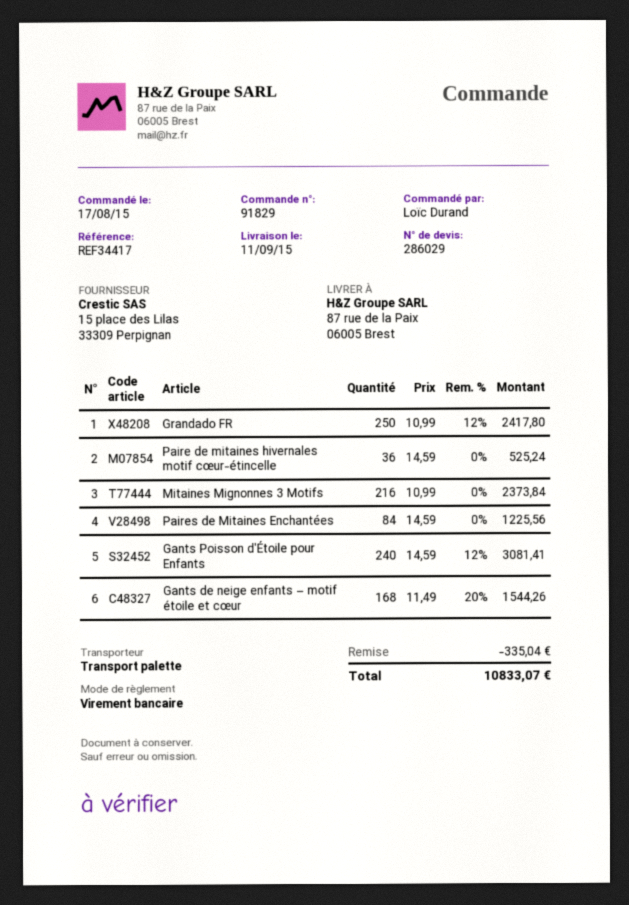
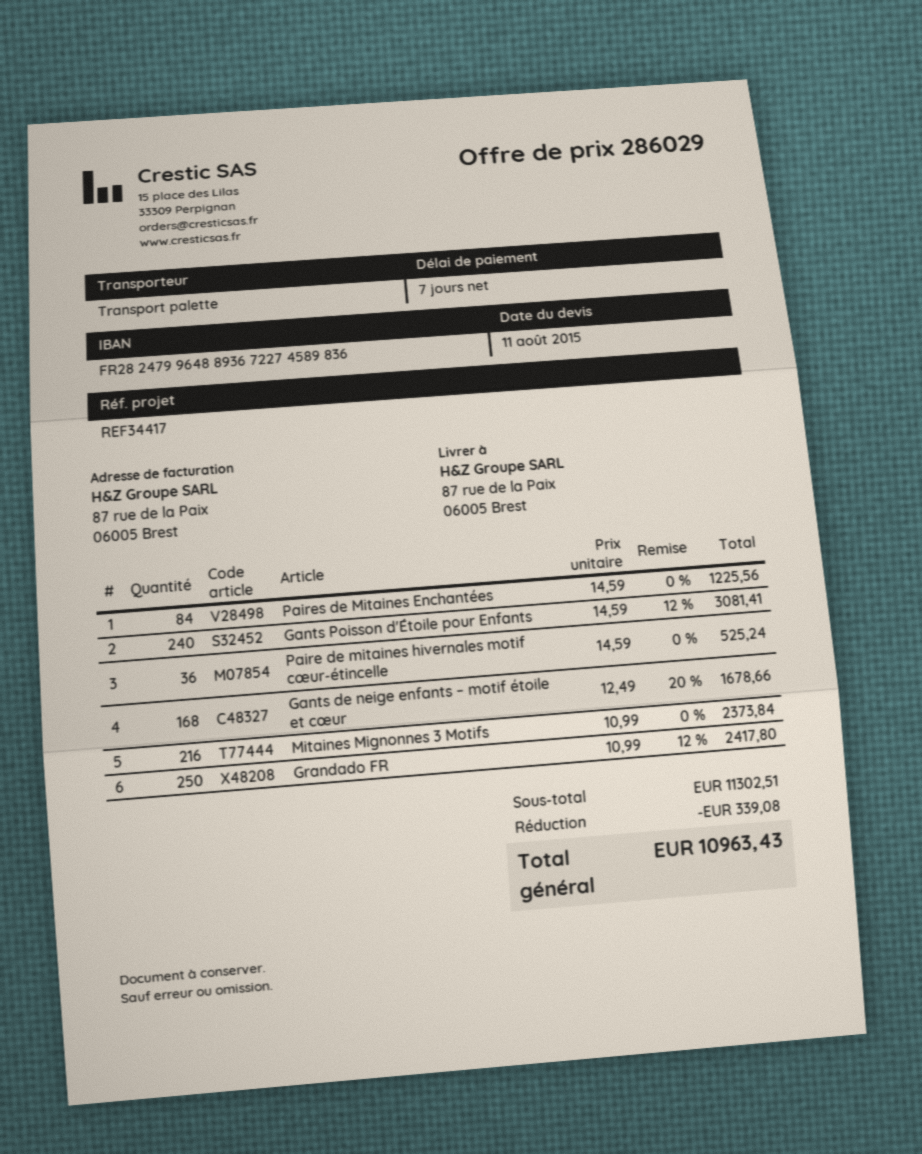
Gants de neige enfants – motif étoile et cœur: 168 x 11.49 - 20% = 1544.26 -> 168 x 12.49 - 20% = 1678.66
discount: 335.04 -> 339.08
total: 10833.07 -> 10963.43

